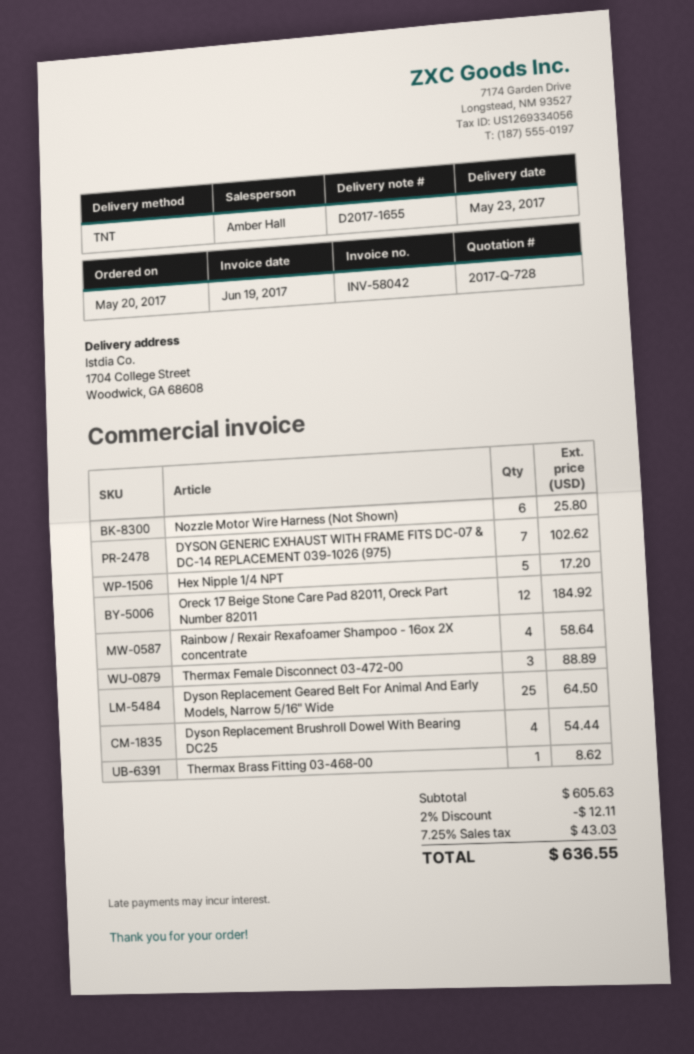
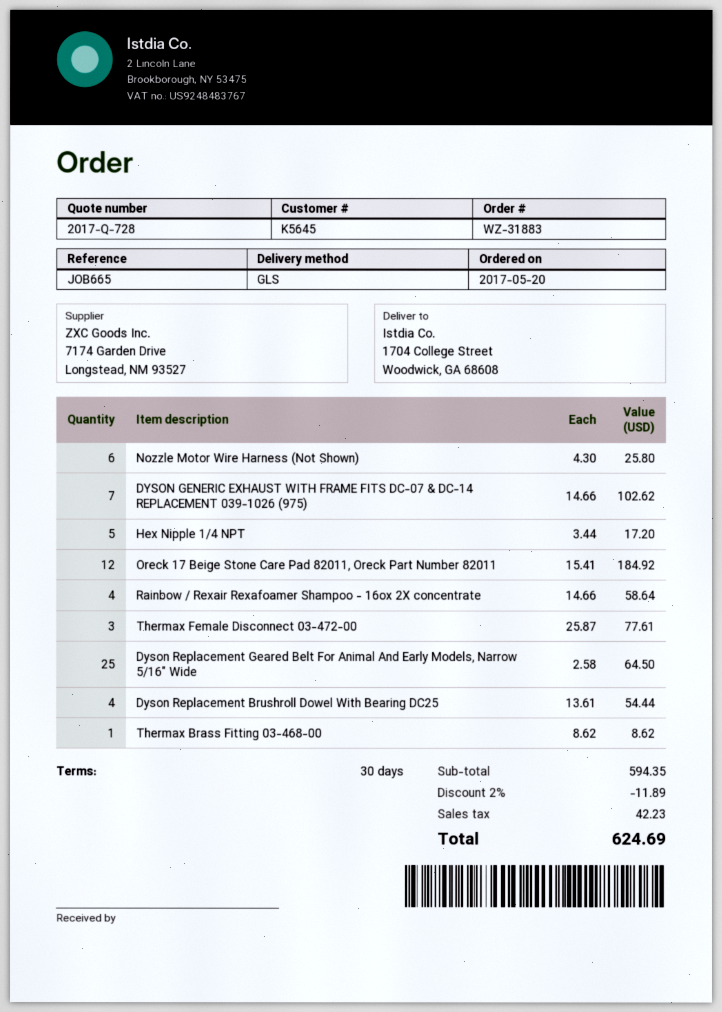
shipping method: TNT -> GLS
Thermax Female Disconnect 03-472-00: 3 for 88.89 -> 3 for 77.61
subtotal: 605.63 -> 594.35
discount: 2% = 12.11 -> 2% = 11.89
tax: 43.03 -> 42.23
total: 636.55 -> 624.69

